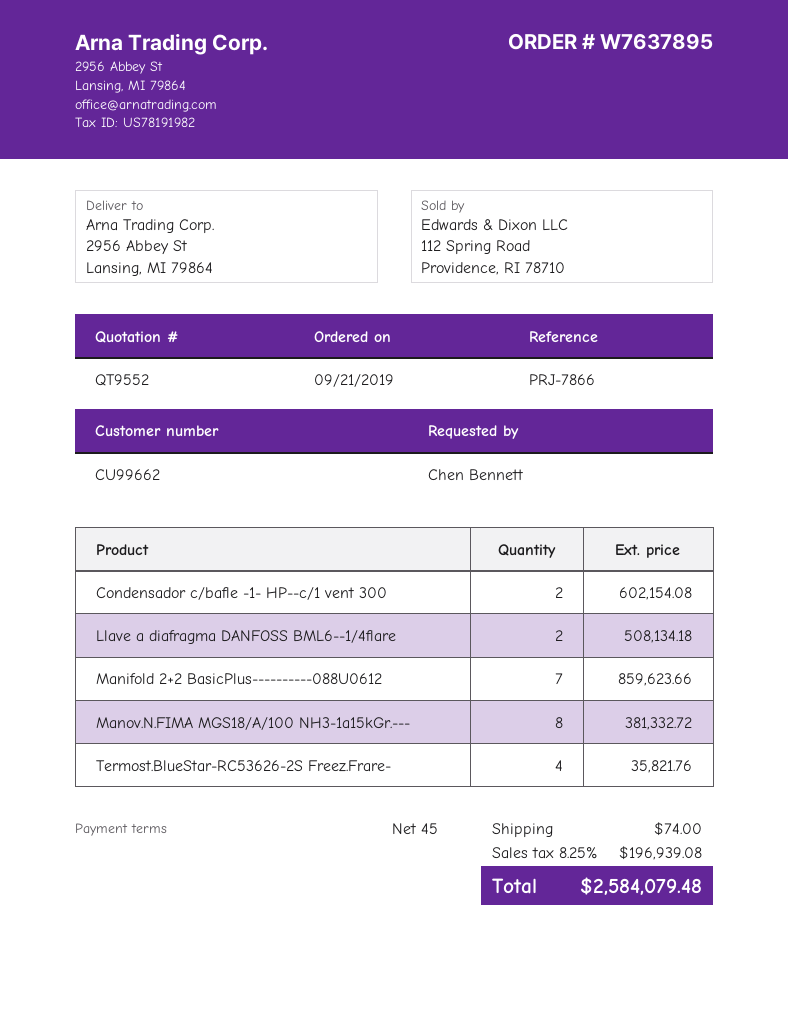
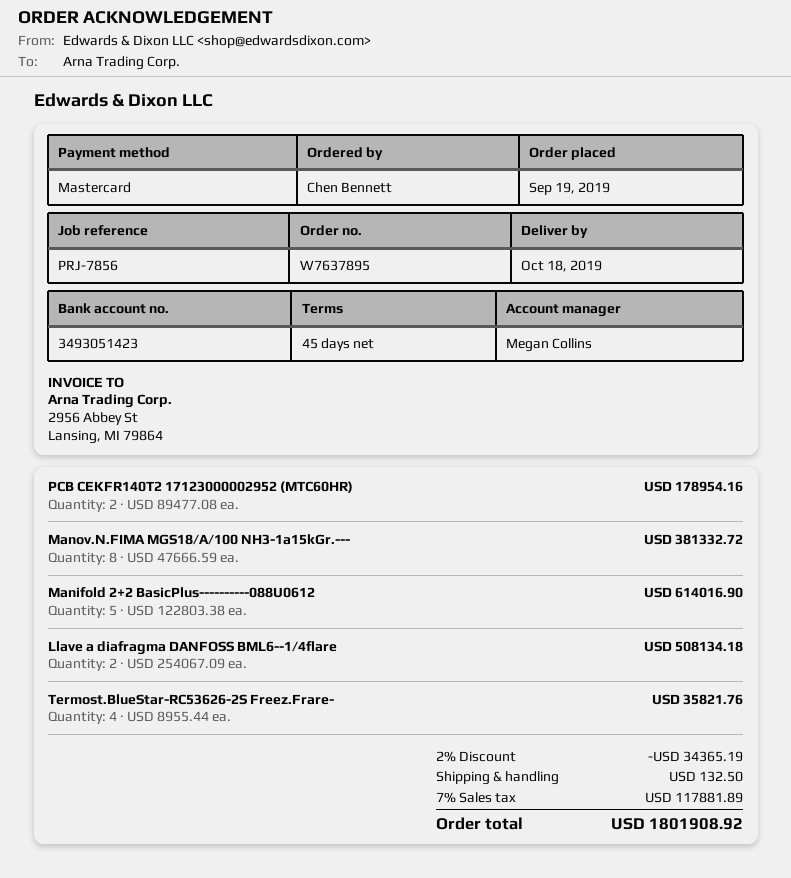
order date: 2019-09-21 -> 2019-09-19
reference: PRJ-7866 -> PRJ-7856
Condensador c/bafle -1- HP--c/1 vent 300: 2 for 602154.08 -> none
Manifold 2+2 BasicPlus----------088U0612: 7 for 859623.66 -> 5 for 614016.90
PCB CEKFR140T2 17123000002952 (MTC60HR): none -> 2 for 178954.16
discount: none -> 2% = 34365.19
shipping: 74.00 -> 132.50
tax: 8.25% = 196939.08 -> 7% = 117881.89
total: 2584079.48 -> 1801908.92

